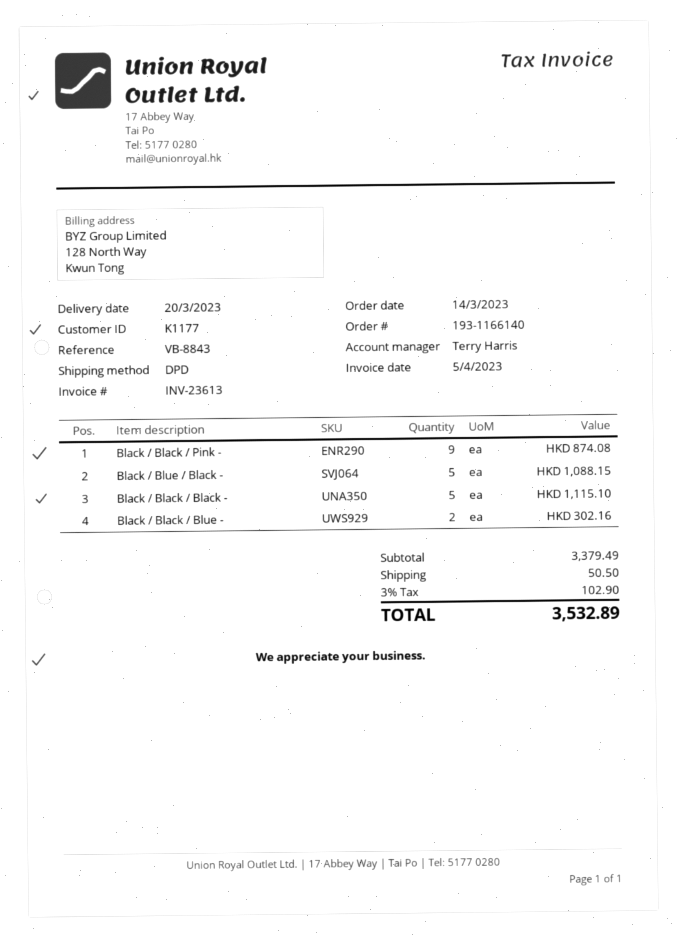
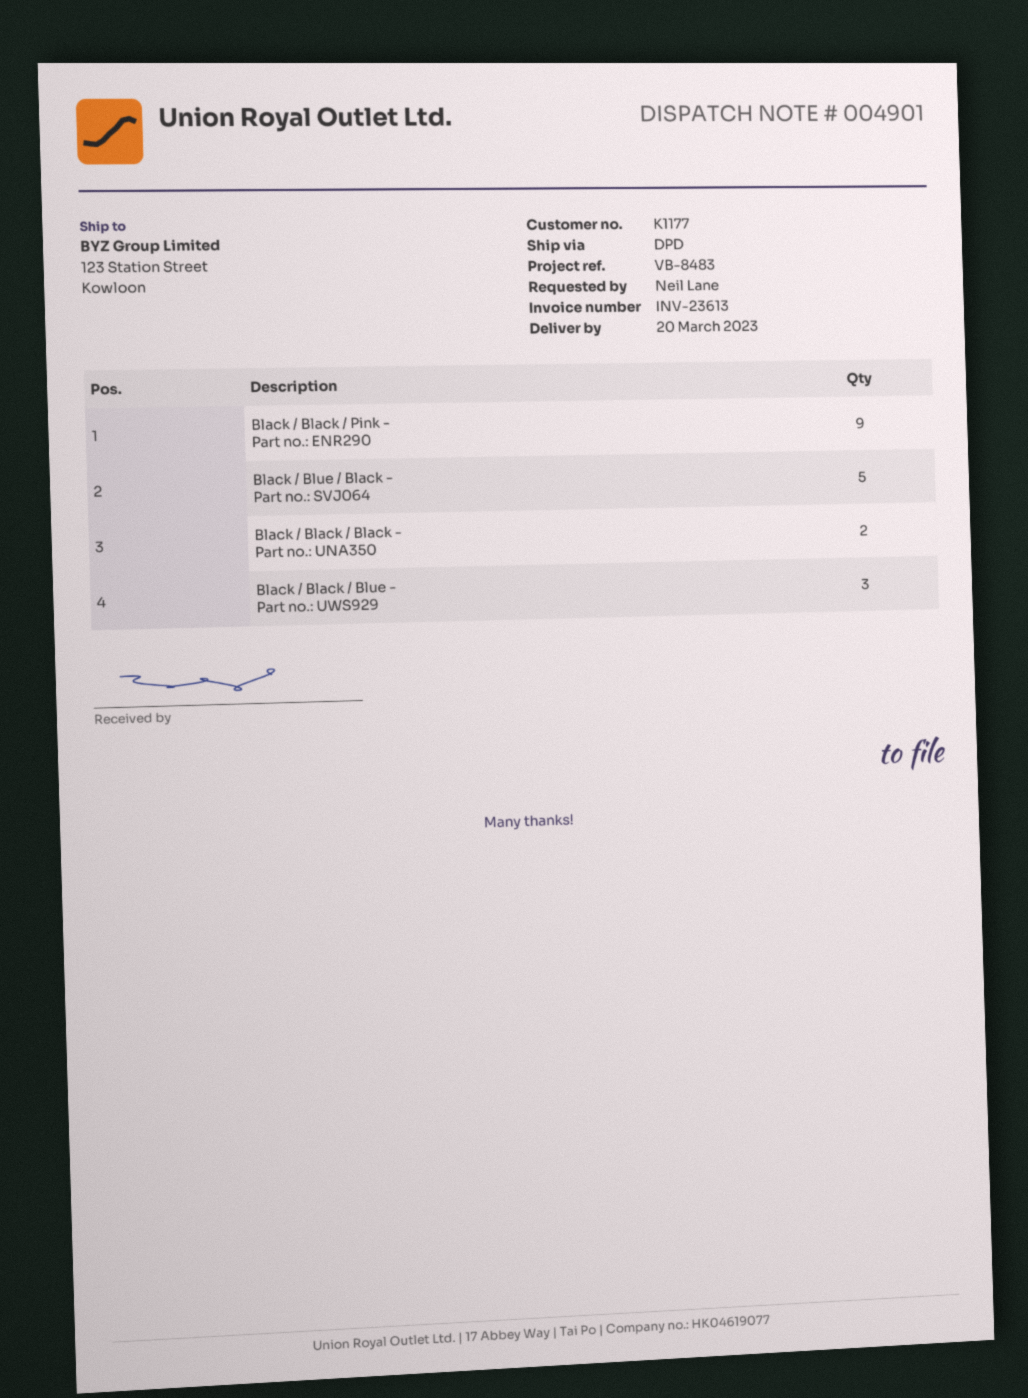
reference: VB-8843 -> VB-8483
Black / Black / Black -: 5 -> 2
Black / Black / Blue -: 2 -> 3

